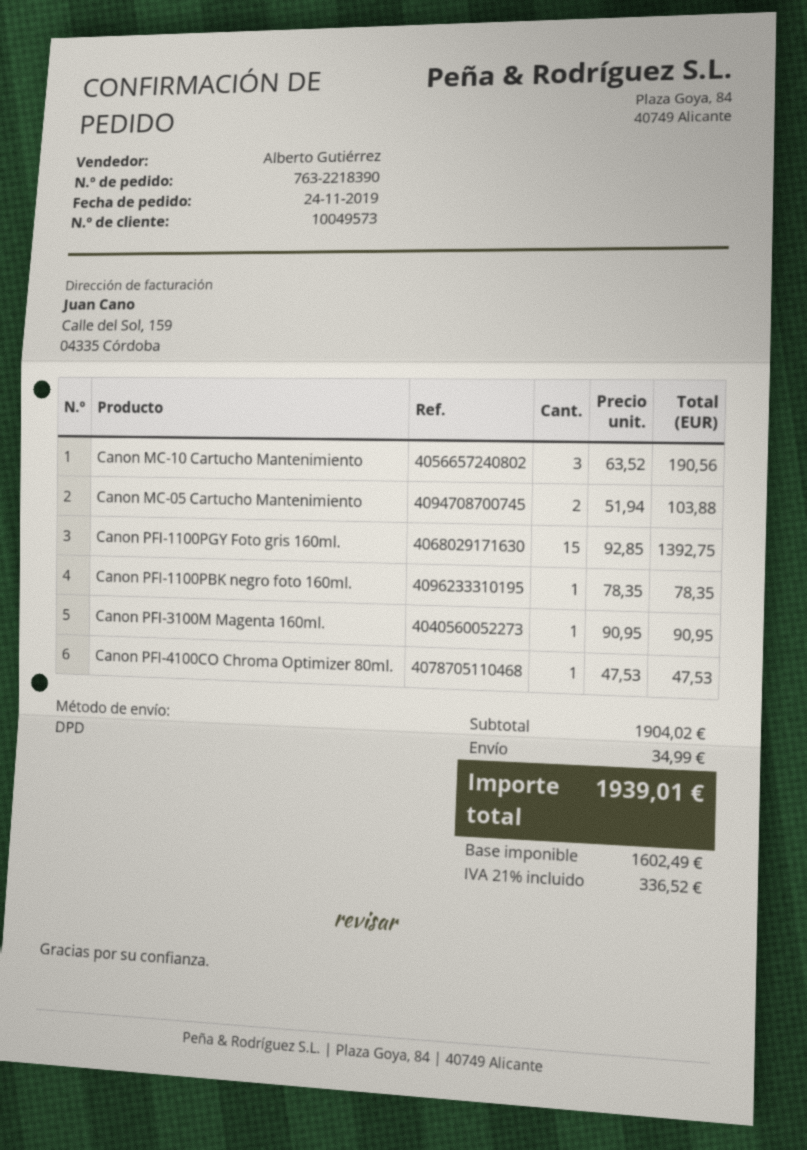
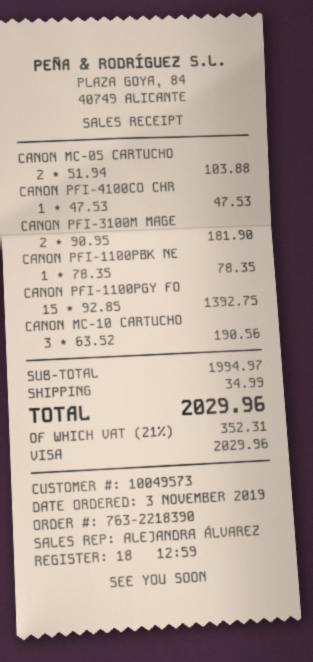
order date: 2019-11-24 -> 2019-11-03
sales rep: Alberto Gutiérrez -> ALEJANDRA ÁLVAREZ
Canon PFI-3100M Magenta 160ml.: 1 x 90.95 = 90.95 -> 2 x 90.95 = 181.90
subtotal: 1904.02 -> 1994.97
tax: 21% = 336.52 -> 21% = 352.31
total: 1939.01 -> 2029.96

